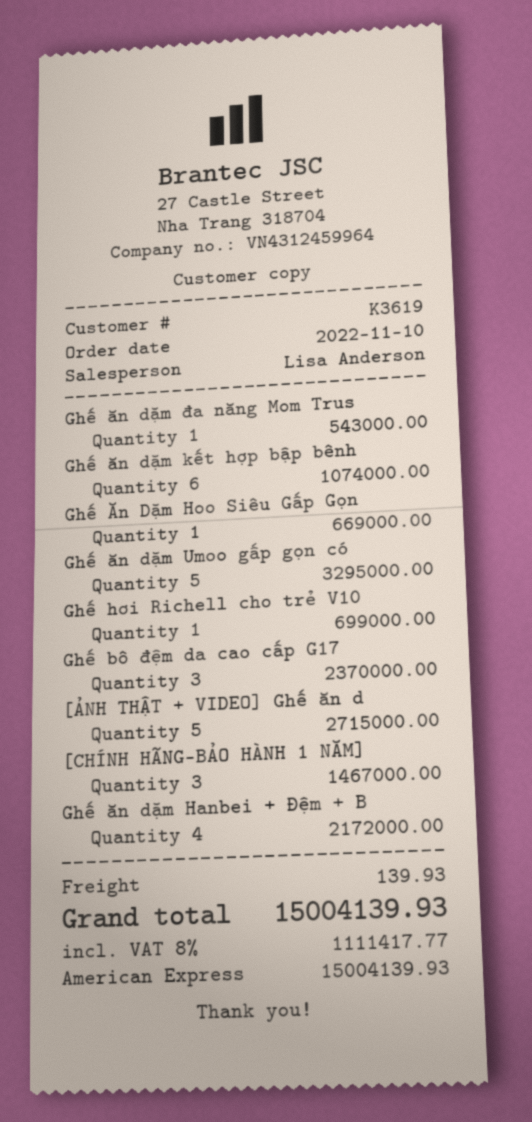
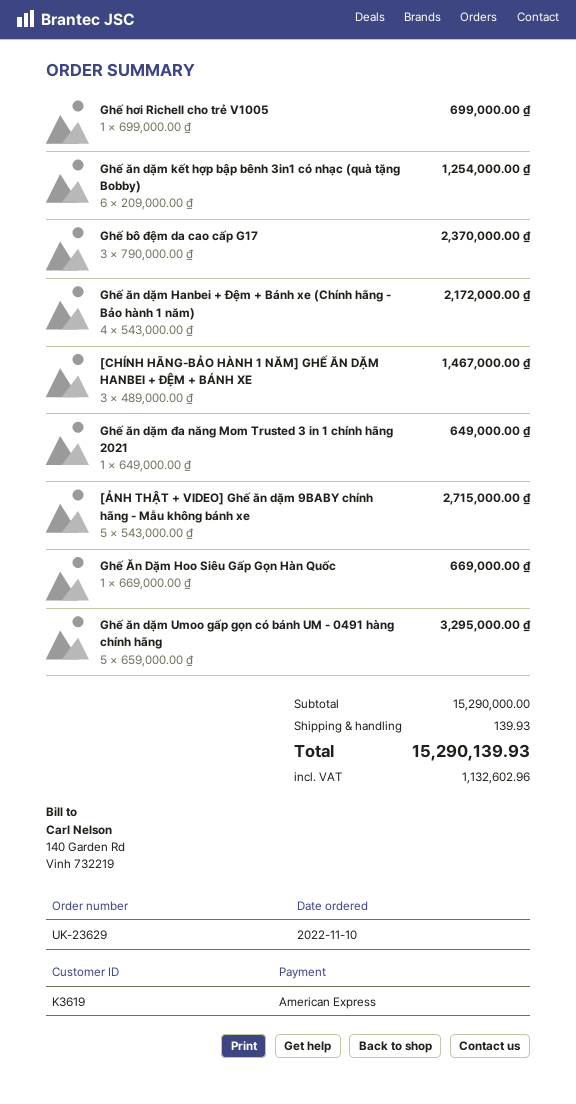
Ghế ăn dặm đa năng Mom Trus: 1 for 543000.00 -> 1 for 649000.00
Ghế ăn dặm kết hợp bập bênh: 6 for 1074000.00 -> 6 for 1254000.00
tax: 1111417.77 -> 1132602.96
total: 15004139.93 -> 15290139.93

